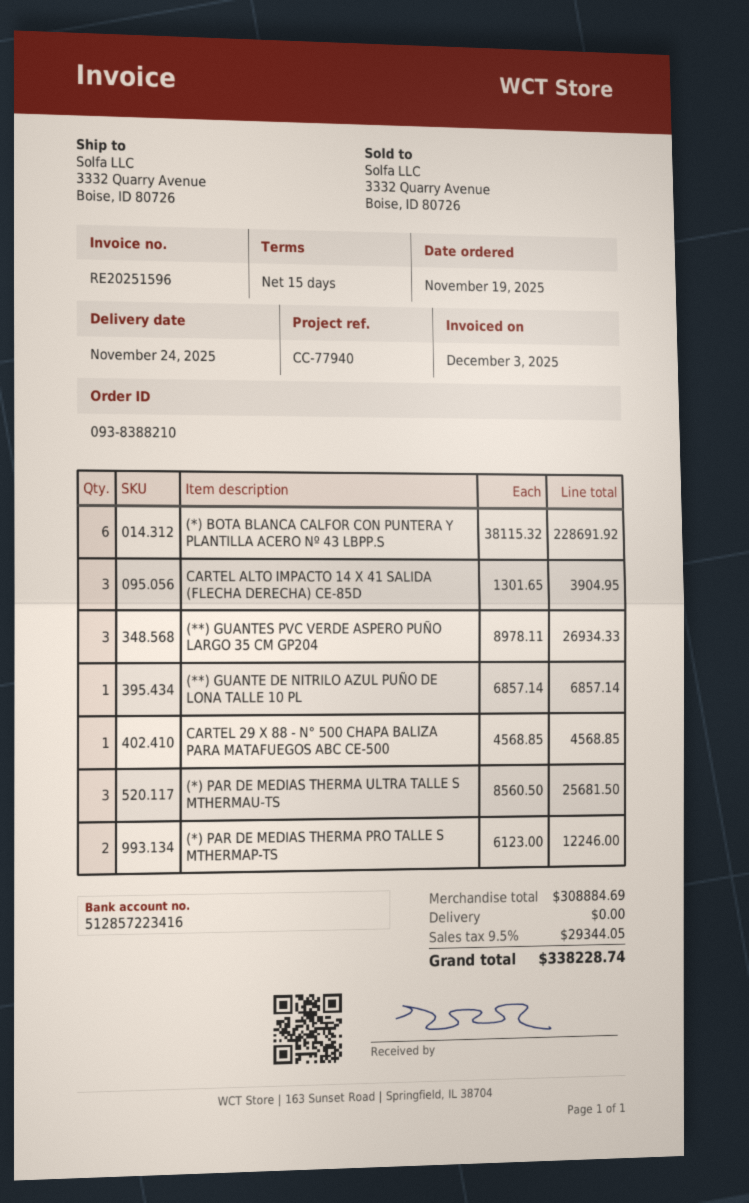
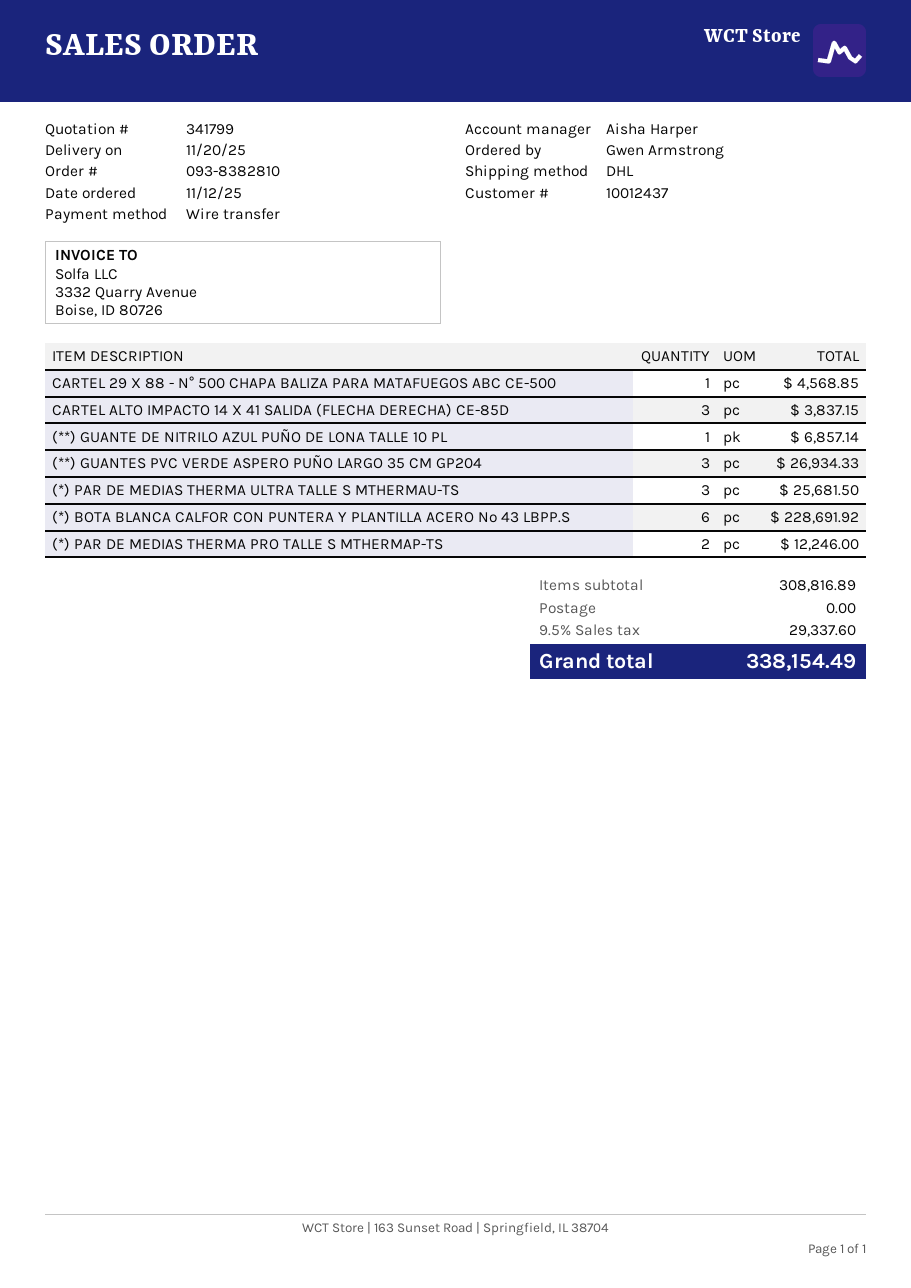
order number: 093-8388210 -> 093-8382810
order date: 2025-11-19 -> 2025-11-12
delivery date: 2025-11-24 -> 2025-11-20
CARTEL ALTO IMPACTO 14 X 41 SALIDA (FLECHA DERECHA) CE-85D: 3 for 3904.95 -> 3 for 3837.15
subtotal: 308884.69 -> 308816.89
tax: 9.5% = 29344.05 -> 9.5% = 29337.60
total: 338228.74 -> 338154.49

